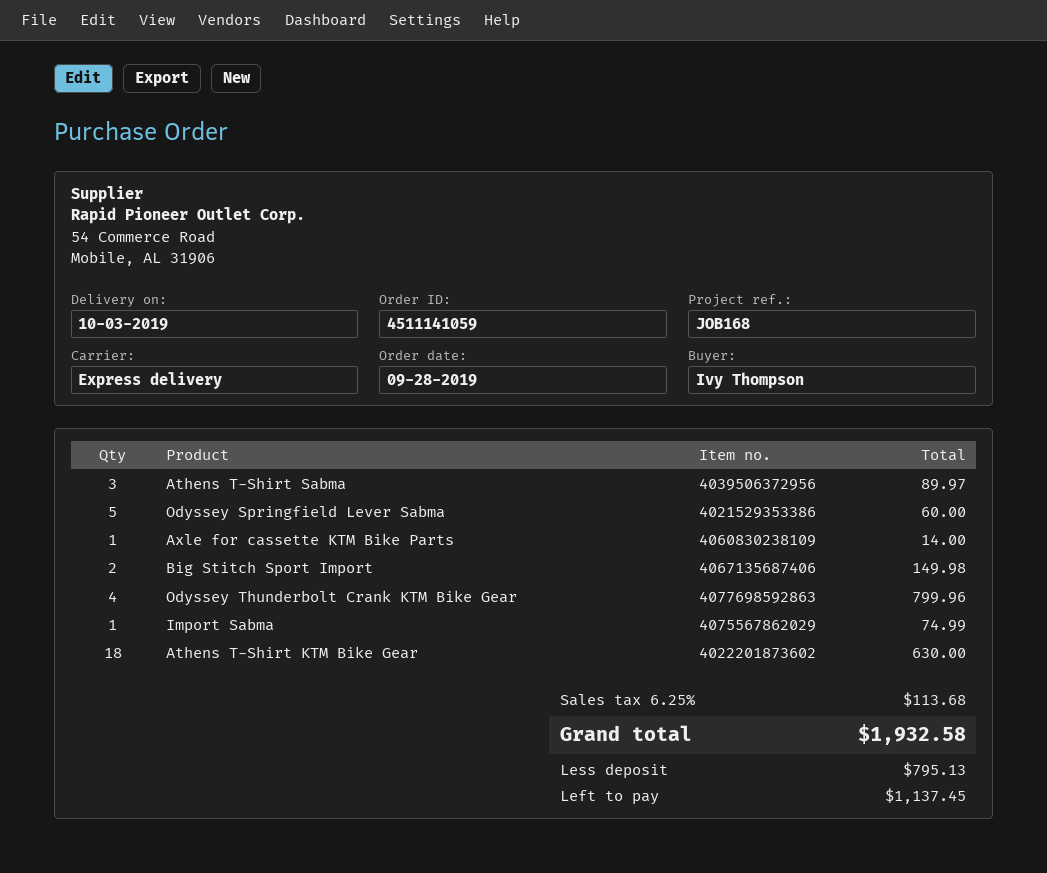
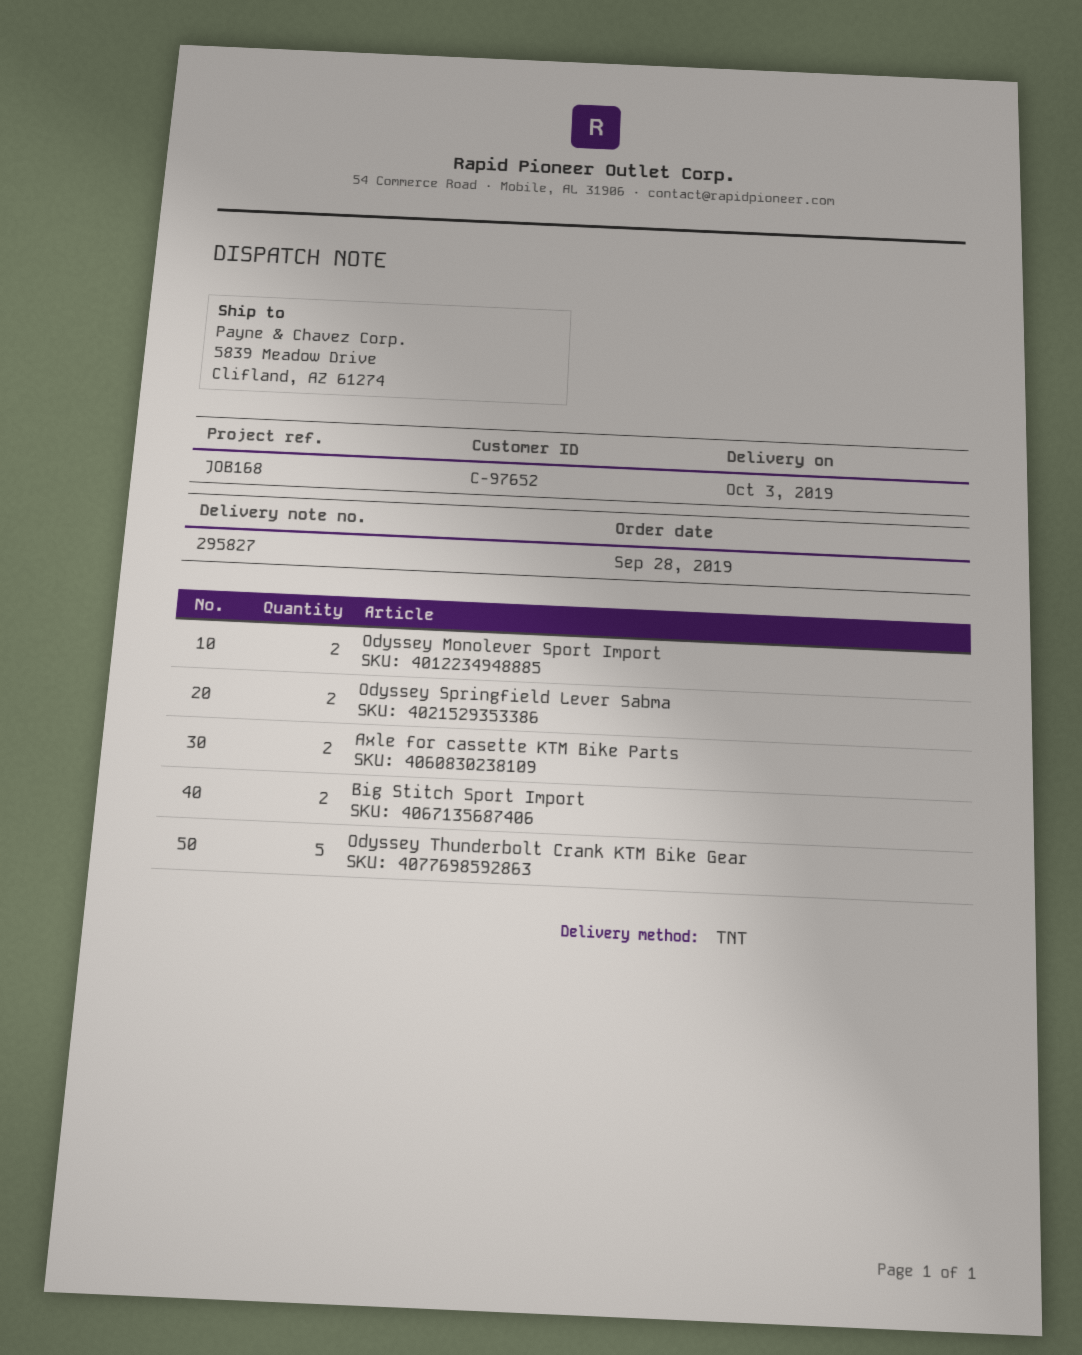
shipping method: express -> TNT
Athens T-Shirt Sabma: 3 -> none
Odyssey Springfield Lever Sabma: 5 -> 2
Axle for cassette KTM Bike Parts: 1 -> 2
Odyssey Thunderbolt Crank KTM Bike Gear: 4 -> 5
Import Sabma: 1 -> none
Athens T-Shirt KTM Bike Gear: 18 -> none
Odyssey Monolever Sport Import: none -> 2

